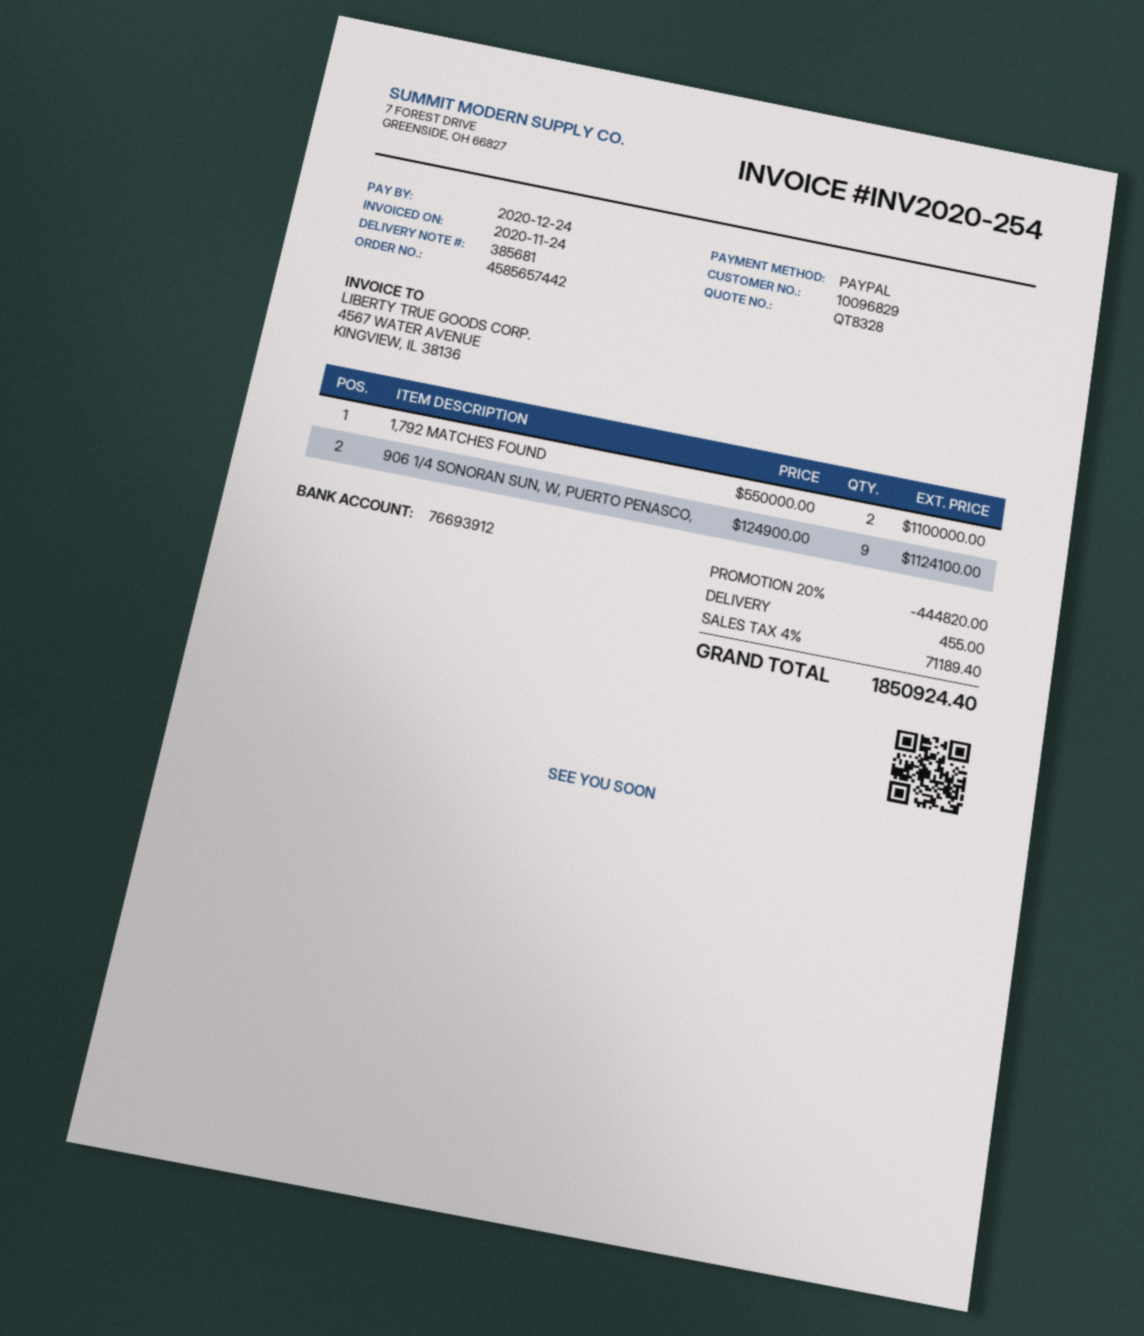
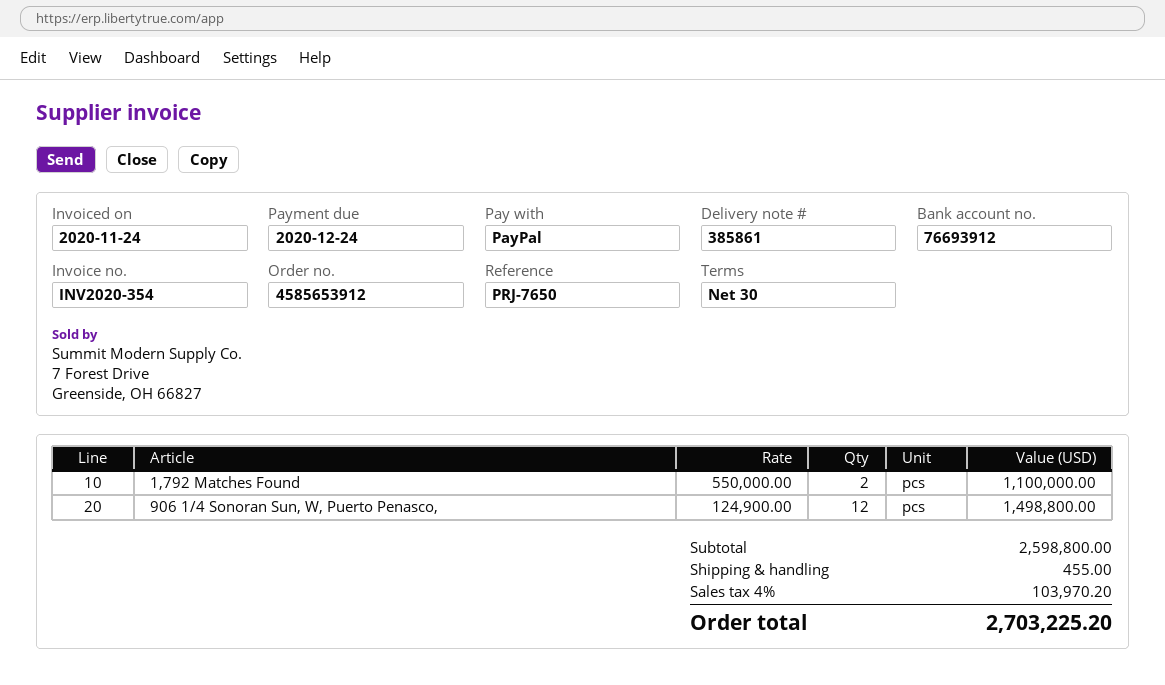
order number: 4585657442 -> 4585653912
delivery note number: 385681 -> 385861
invoice number: INV2020-254 -> INV2020-354
906 1/4 SONORAN SUN, W, PUERTO PENASCO,: 9 x 124900.00 = 1124100.00 -> 12 x 124900.00 = 1498800.00
discount: 20% = 444820.00 -> none
tax: 4% = 71189.40 -> 4% = 103970.20
total: 1850924.40 -> 2703225.20

